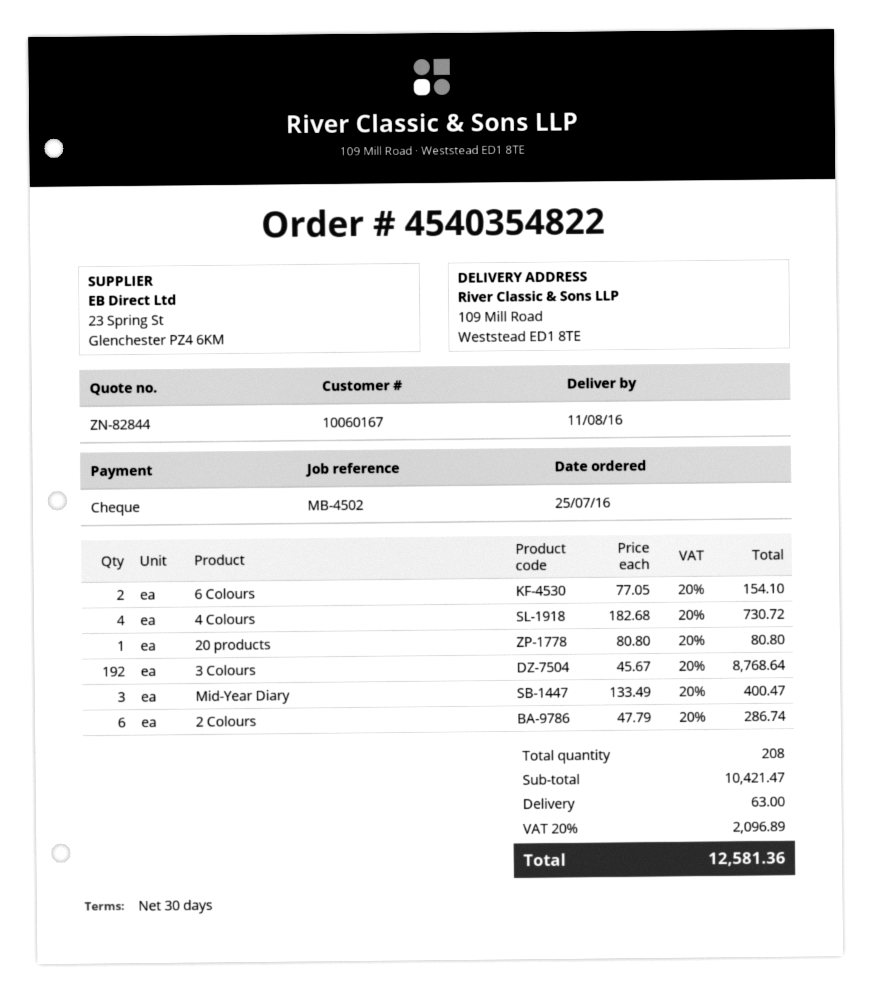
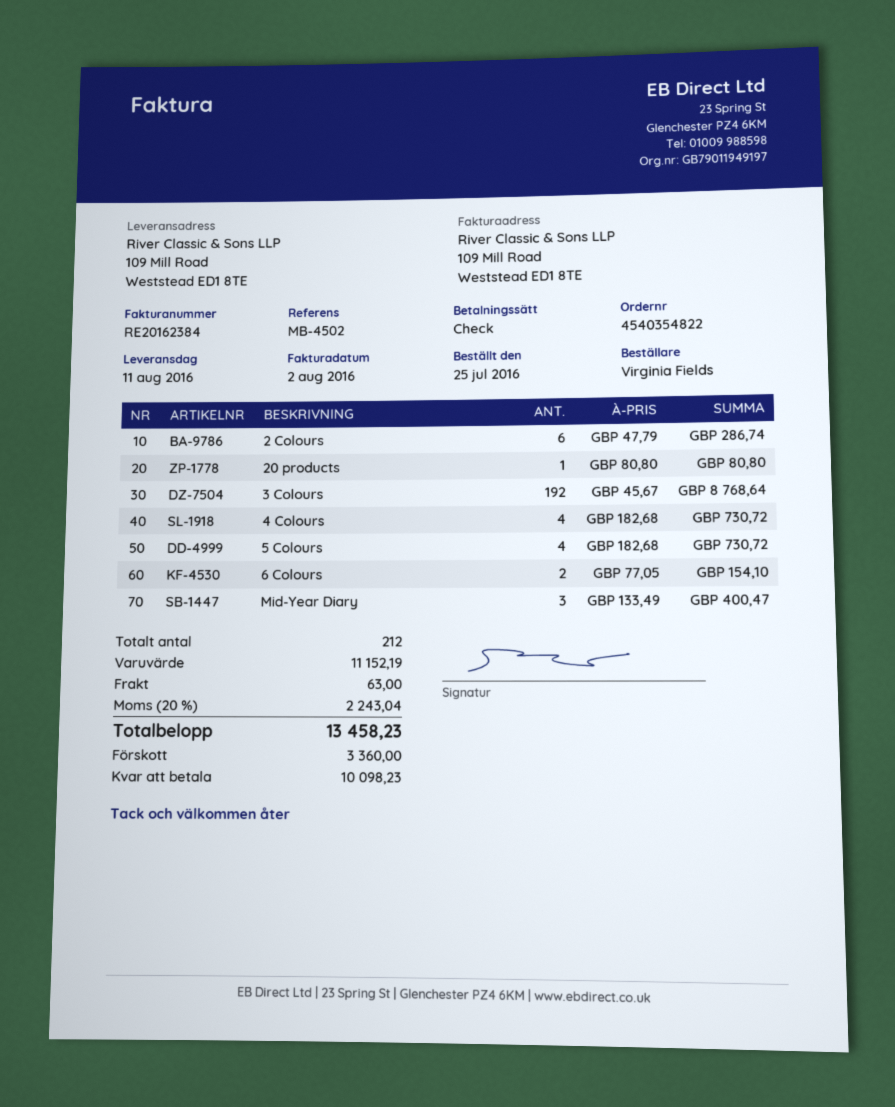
5 Colours: none -> 4 x 182.68 = 730.72
total quantity: 208 -> 212
subtotal: 10421.47 -> 11152.19
tax: 20% = 2096.89 -> 20% = 2243.04
total: 12581.36 -> 13458.23

